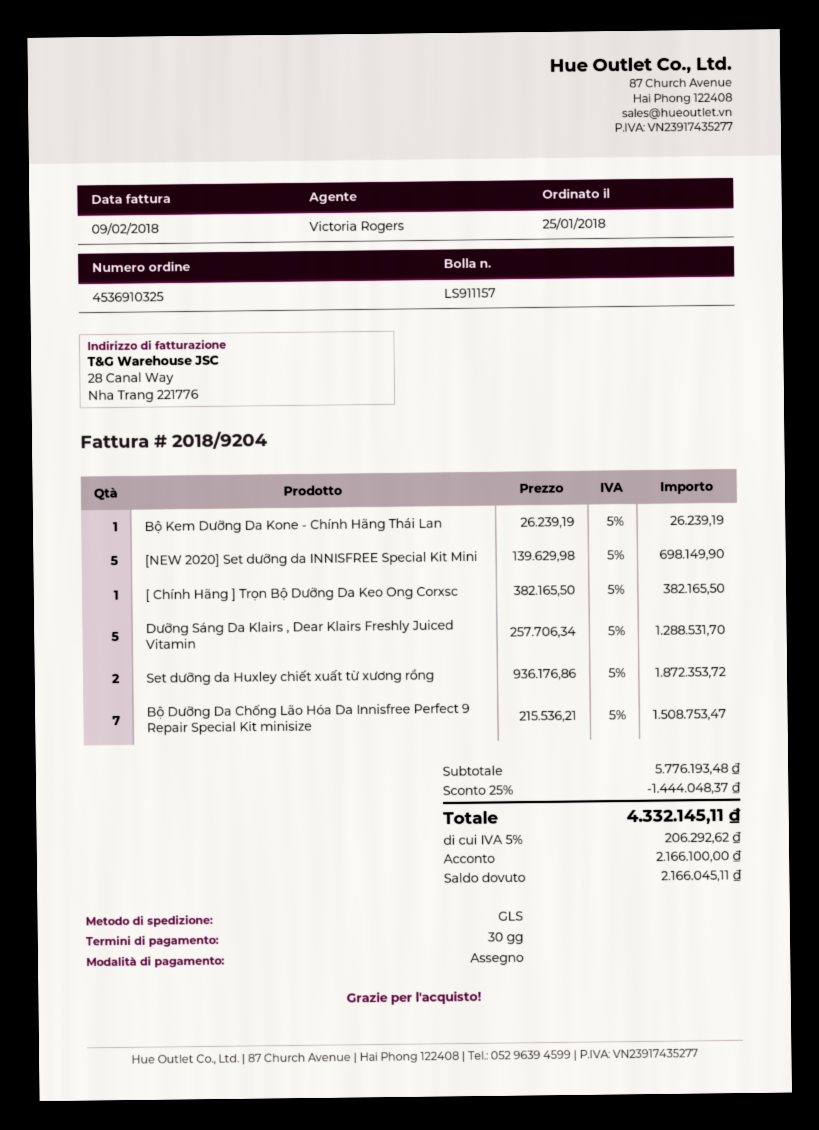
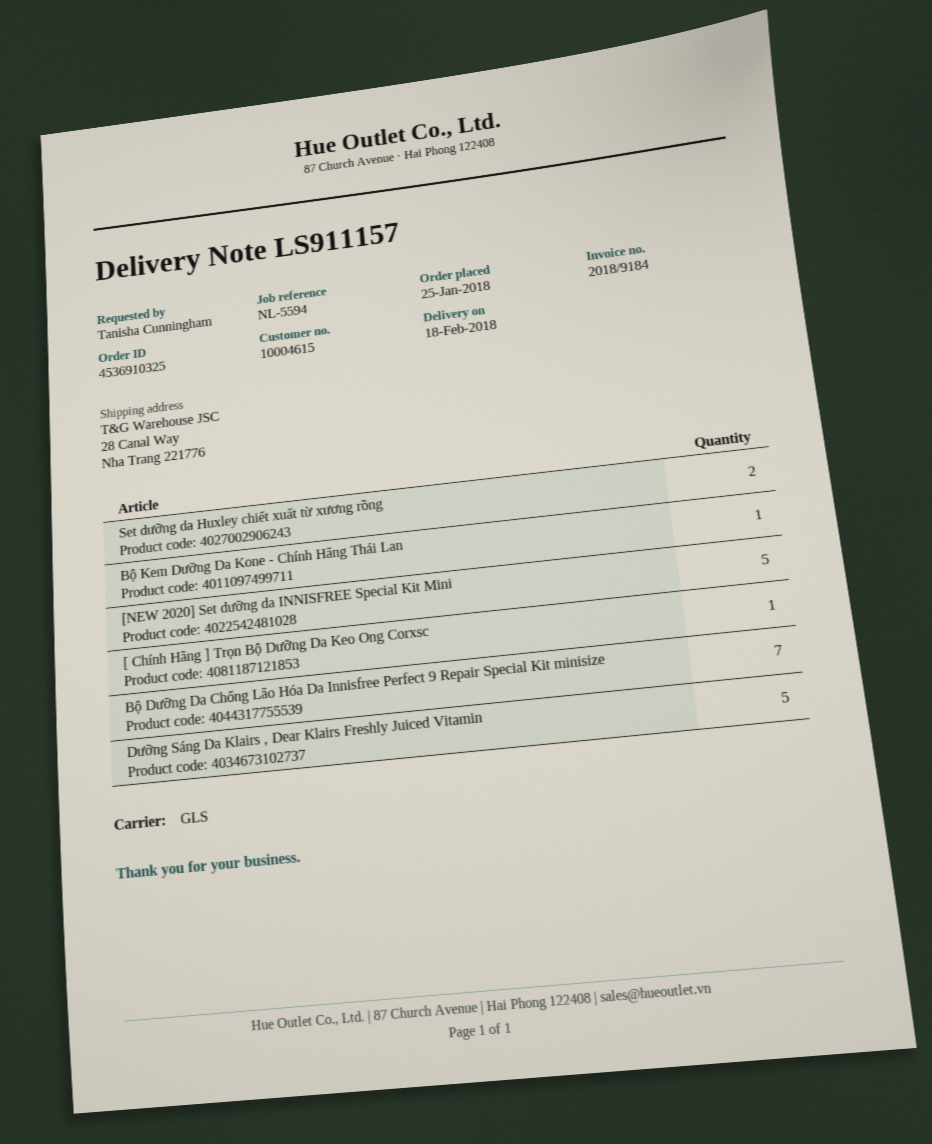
invoice number: 2018/9204 -> 2018/9184

